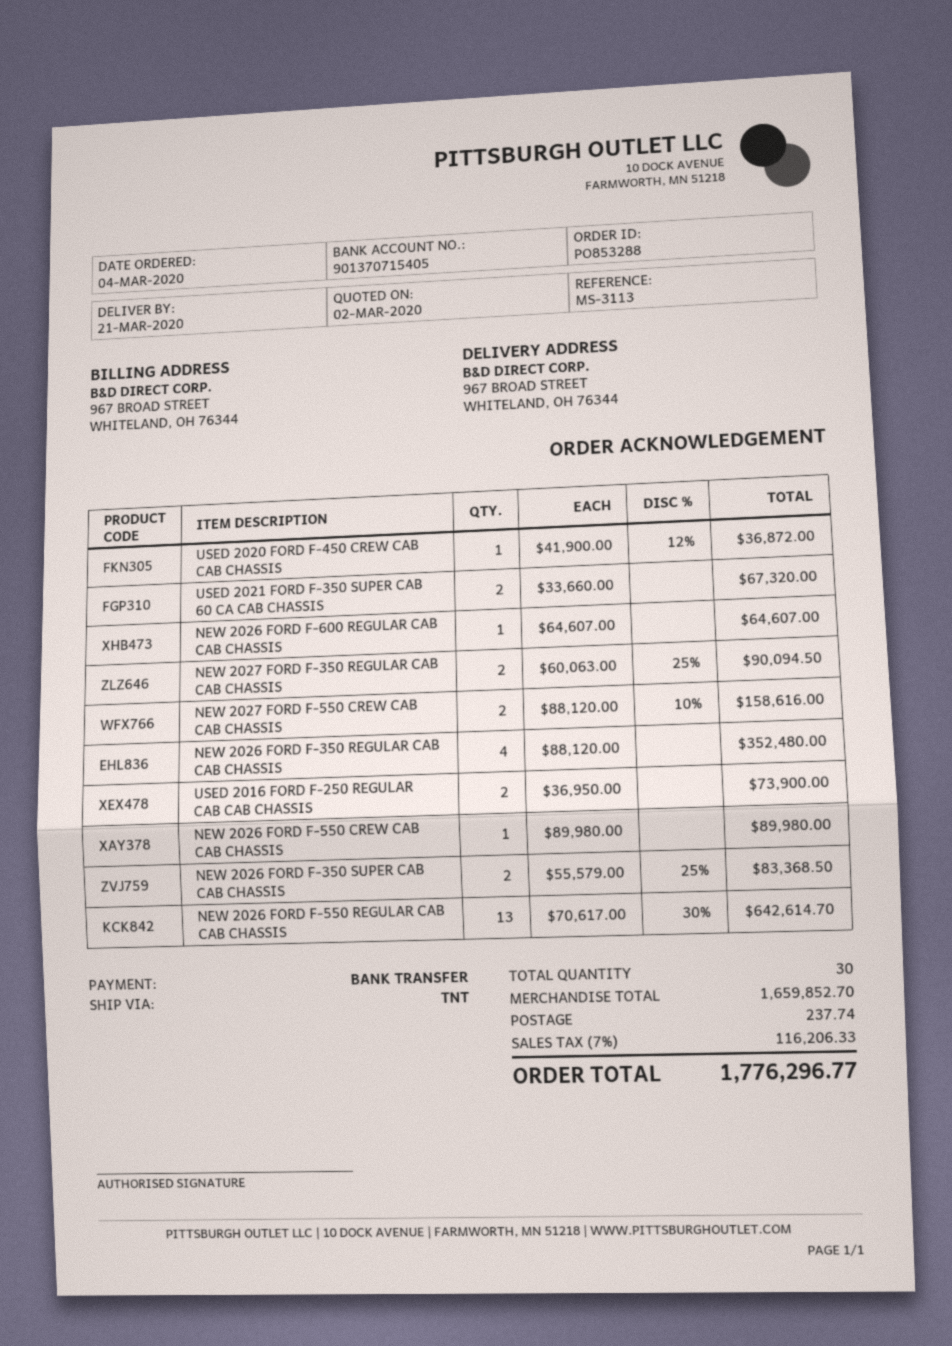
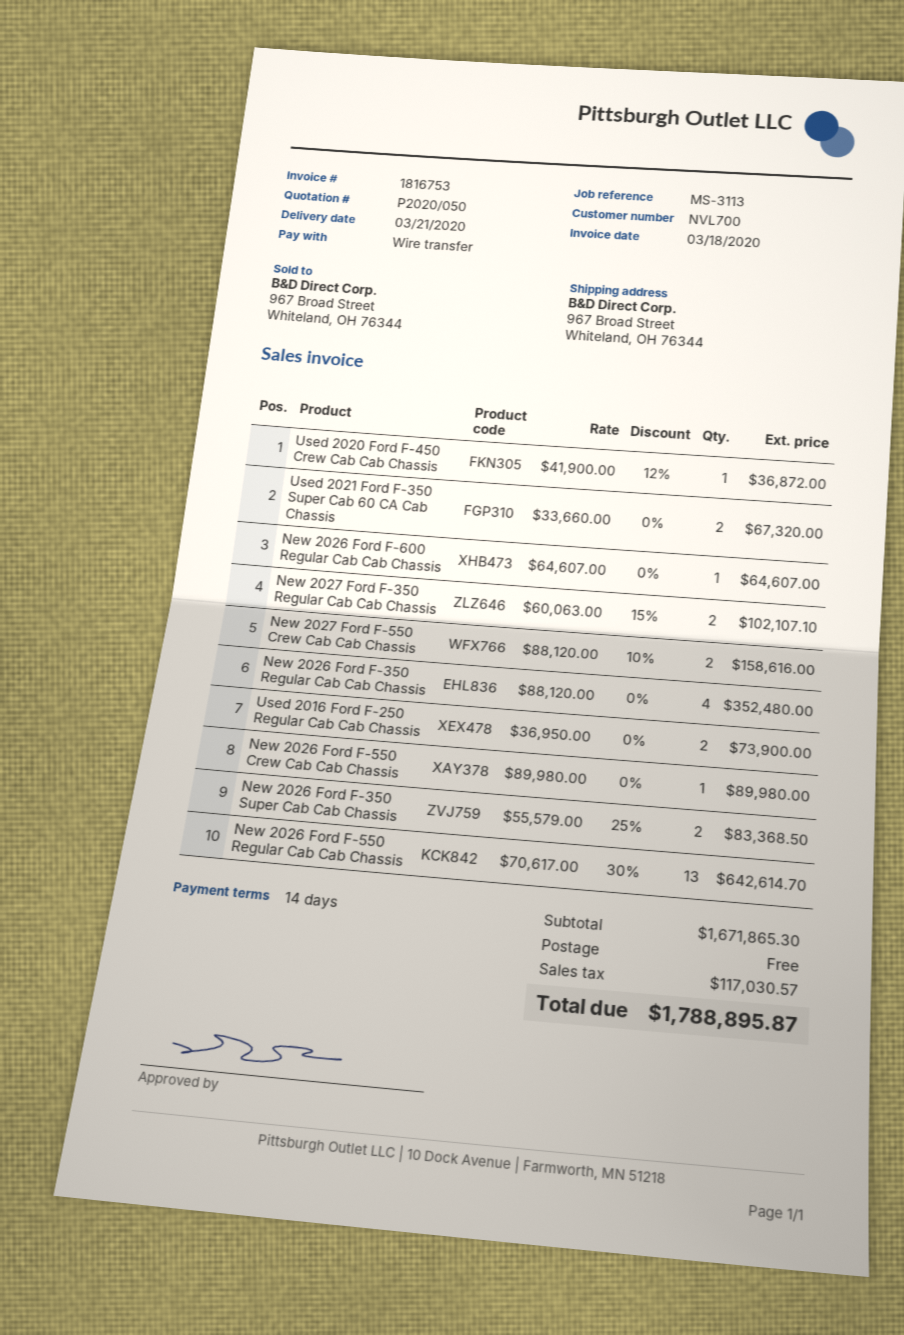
NEW 2027 FORD F-350 REGULAR CAB CAB CHASSIS: 2 x 60063.00 - 25% = 90094.50 -> 2 x 60063.00 - 15% = 102107.10
subtotal: 1659852.70 -> 1671865.30
shipping: 237.74 -> 0.00
tax: 116206.33 -> 117030.57
total: 1776296.77 -> 1788895.87

